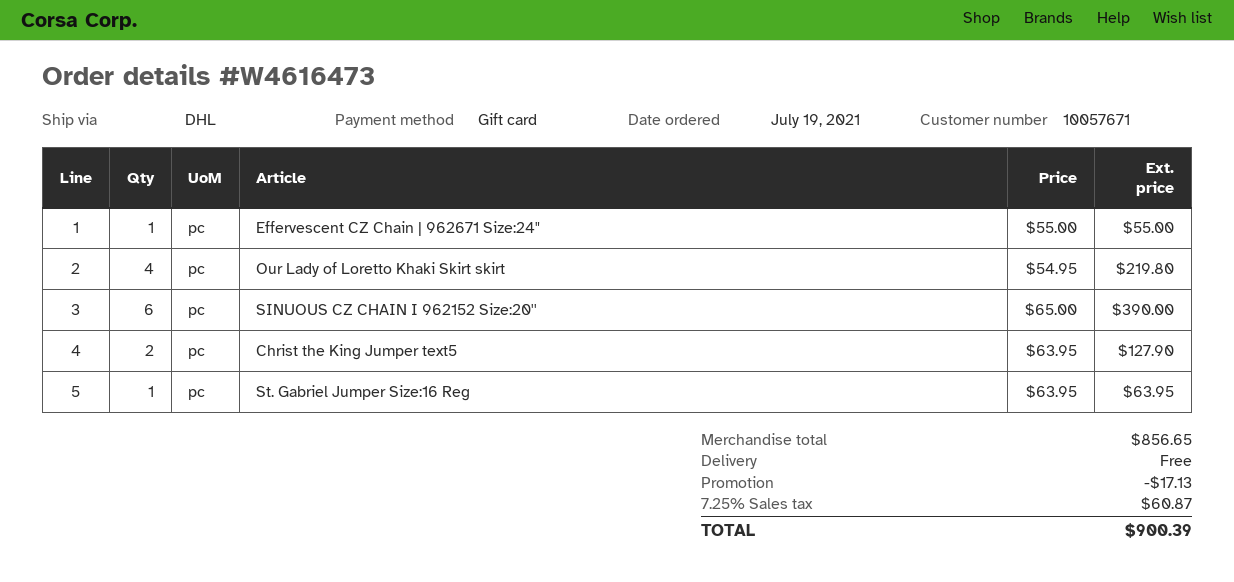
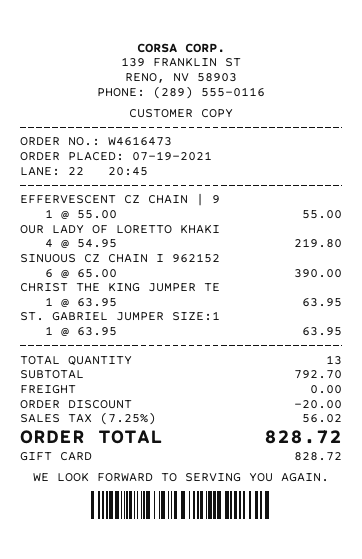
Christ the King Jumper text5: 2 x 63.95 = 127.90 -> 1 x 63.95 = 63.95
subtotal: 856.65 -> 792.70
discount: 17.13 -> 20.00
tax: 7.25% = 60.87 -> 7.25% = 56.02
total: 900.39 -> 828.72

